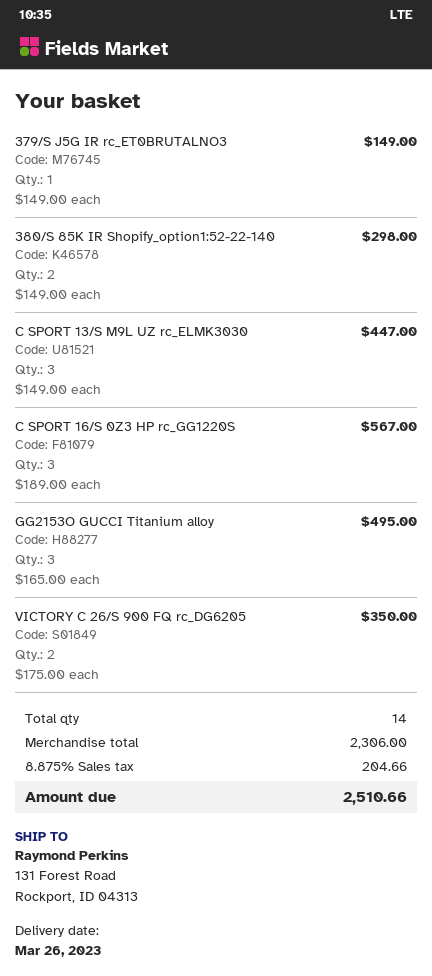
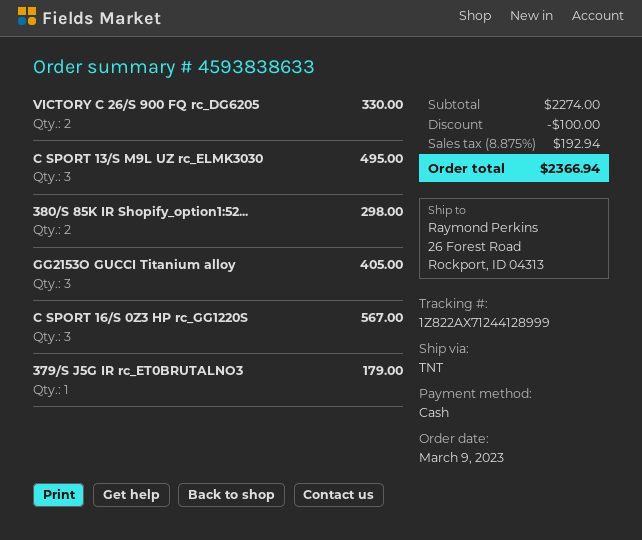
ship to: 131 Forest Road, Rockport, ID 04313 -> 26 Forest Road, Rockport, ID 04313
379/S J5G IR rc_ET0BRUTALNO3: 1 for 149.00 -> 1 for 179.00
C SPORT 13/S M9L UZ rc_ELMK3030: 3 for 447.00 -> 3 for 495.00
GG2153O GUCCI Titanium alloy: 3 for 495.00 -> 3 for 405.00
VICTORY C 26/S 900 FQ rc_DG6205: 2 for 350.00 -> 2 for 330.00
subtotal: 2306.00 -> 2274.00
discount: none -> 100.00
tax: 8.875% = 204.66 -> 8.875% = 192.94
total: 2510.66 -> 2366.94

